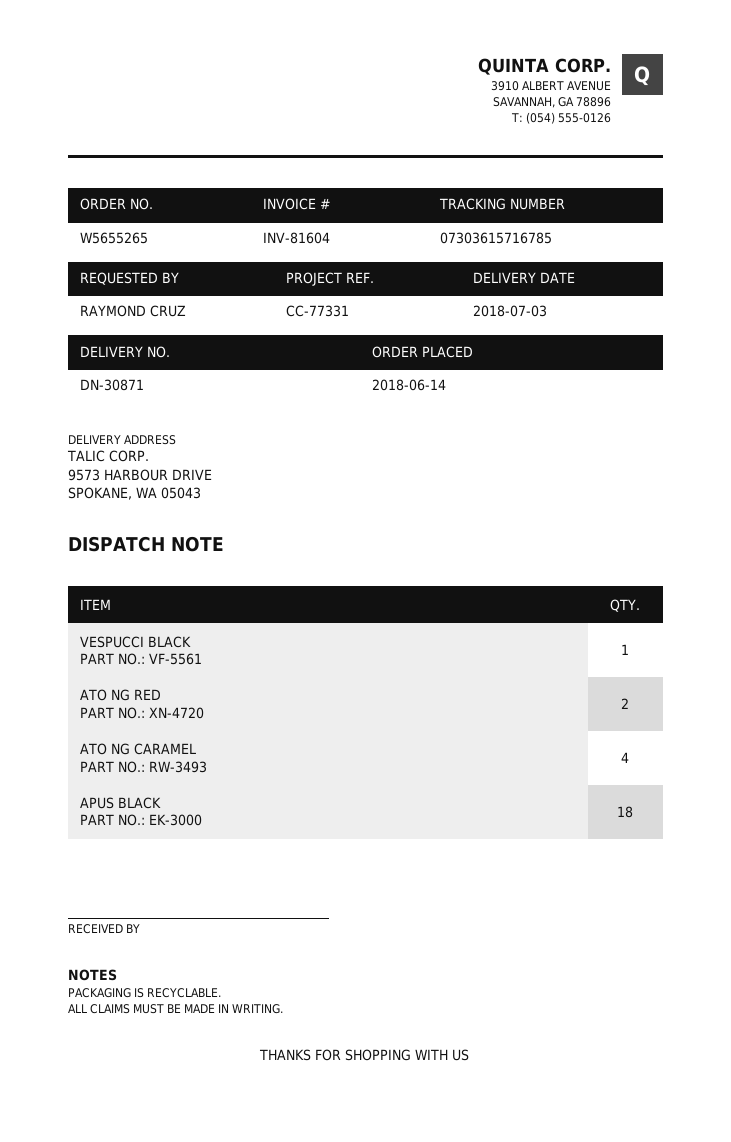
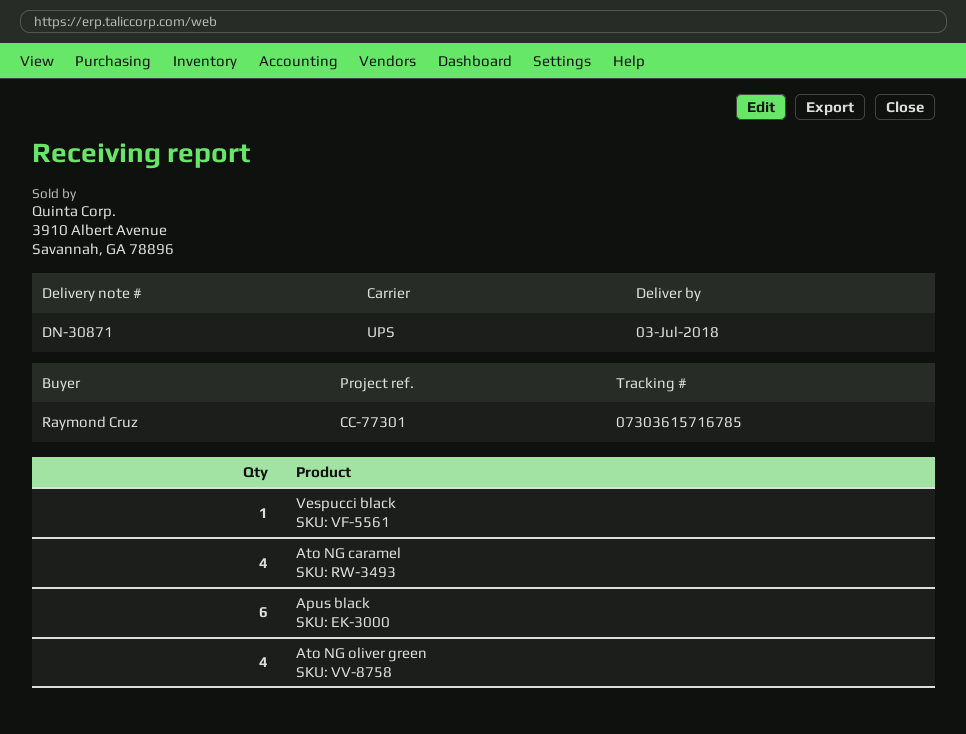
reference: CC-77331 -> CC-77301
ATO NG RED: 2 -> none
APUS BLACK: 18 -> 6
Ato NG oliver green: none -> 4

